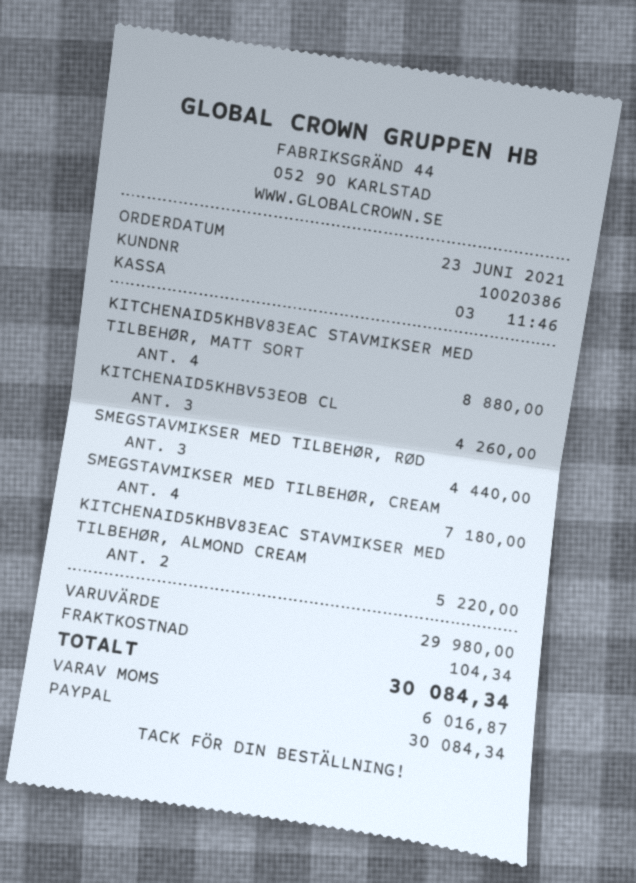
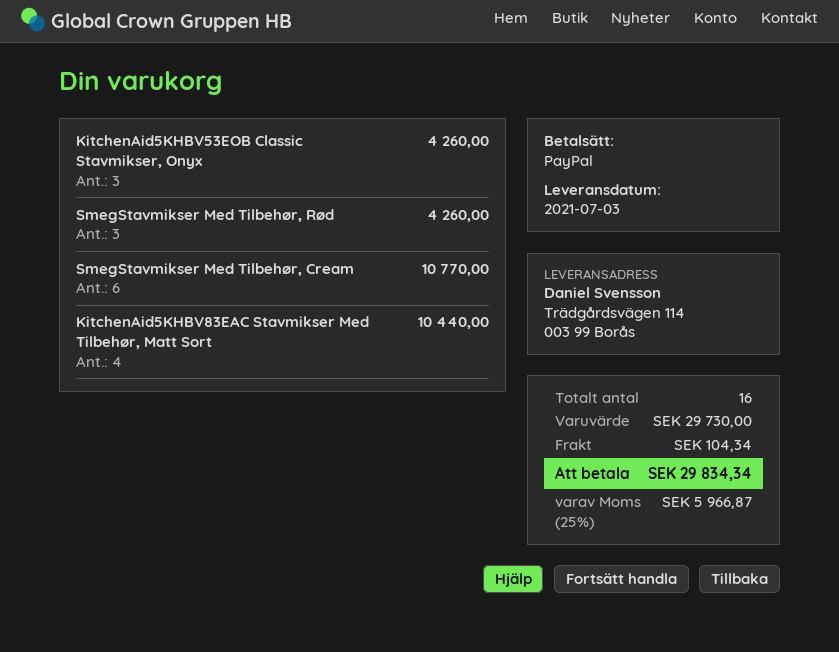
KITCHENAID5KHBV83EAC STAVMIKSER MED TILBEHØR, MATT SORT: 4 for 8880.00 -> 4 for 10440.00
SMEGSTAVMIKSER MED TILBEHØR, RØD: 3 for 4440.00 -> 3 for 4260.00
SMEGSTAVMIKSER MED TILBEHØR, CREAM: 4 for 7180.00 -> 6 for 10770.00
KITCHENAID5KHBV83EAC STAVMIKSER MED TILBEHØR, ALMOND CREAM: 2 for 5220.00 -> none
subtotal: 29980.00 -> 29730.00
tax: 6016.87 -> 5966.87
total: 30084.34 -> 29834.34

